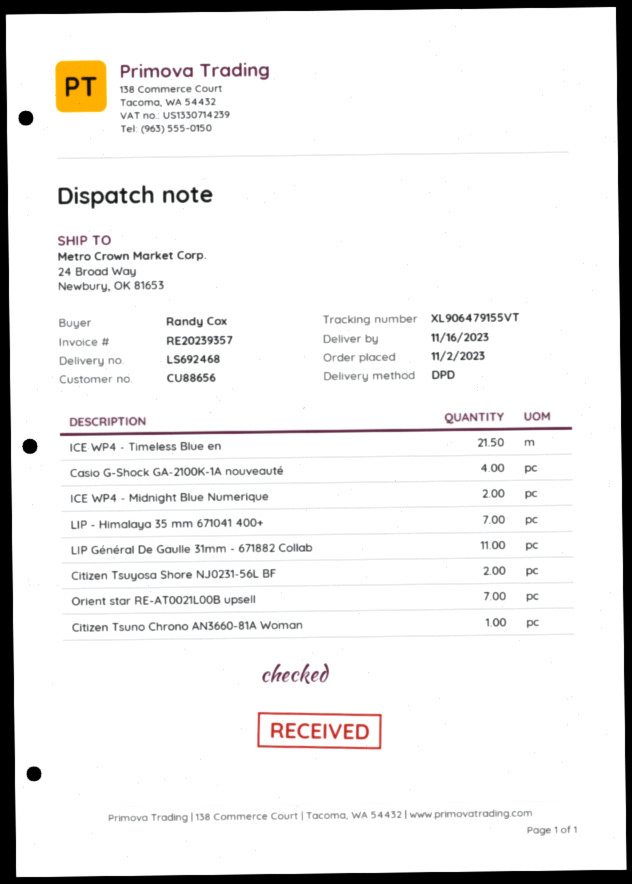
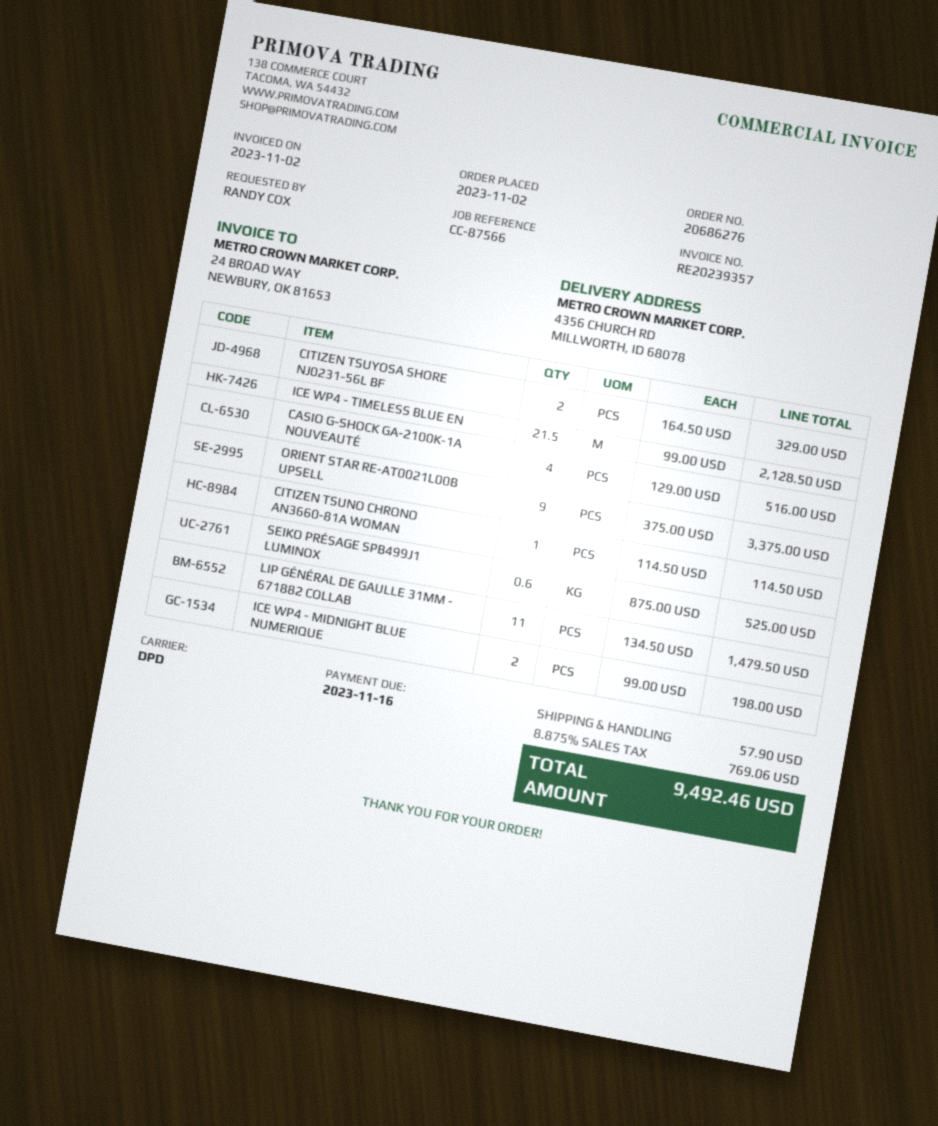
ship to: 24 Broad Way, Newbury, OK 81653 -> 4356 CHURCH RD, MILLWORTH, ID 68078
LIP - Himalaya 35 mm 671041 400+: 7 -> none
Orient star RE-AT0021L00B upsell: 7 -> 9
SEIKO PRÉSAGE SPB499J1 LUMINOX: none -> 0.6

